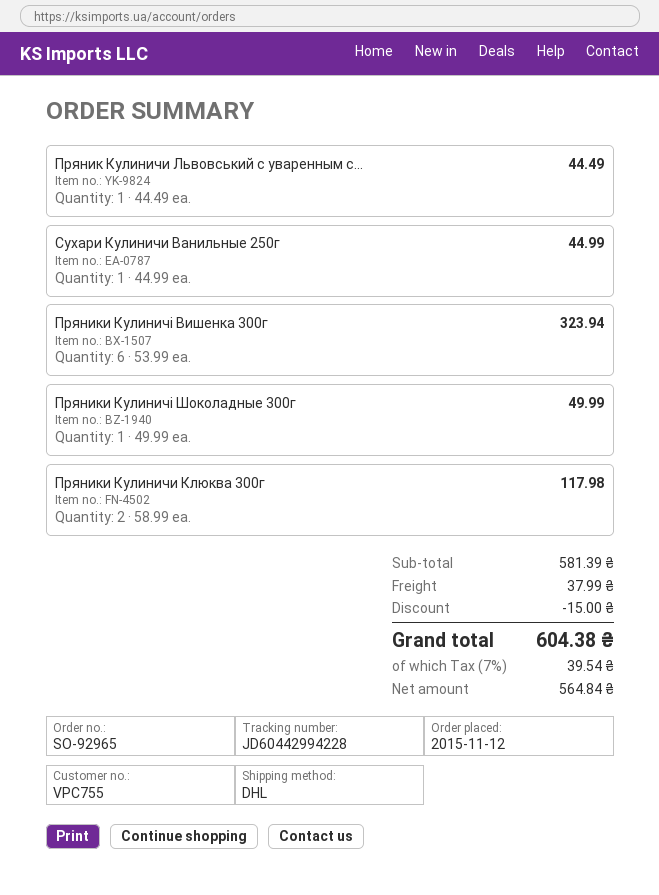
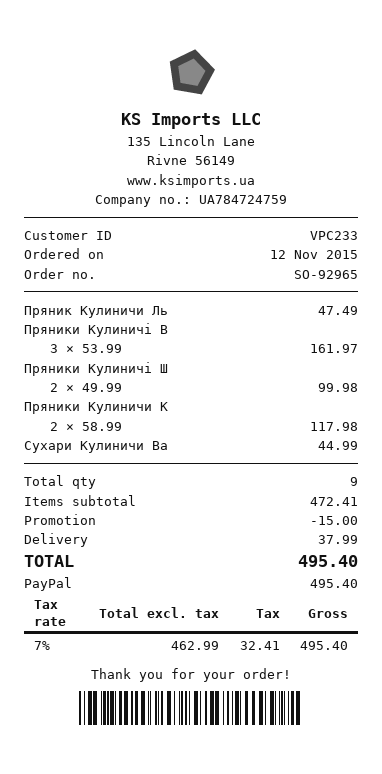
customer number: VPC755 -> VPC233
Пряник Кулиничи Львовський с уваренным с...: 1 x 44.49 = 44.49 -> 1 x 47.49 = 47.49
Пряники Кулиничі Вишенка 300г: 6 x 53.99 = 323.94 -> 3 x 53.99 = 161.97
Пряники Кулиничі Шоколадные 300г: 1 x 49.99 = 49.99 -> 2 x 49.99 = 99.98
subtotal: 581.39 -> 472.41
net: 564.84 -> 462.99
tax: 7% = 39.54 -> 7% = 32.41
total: 604.38 -> 495.40

